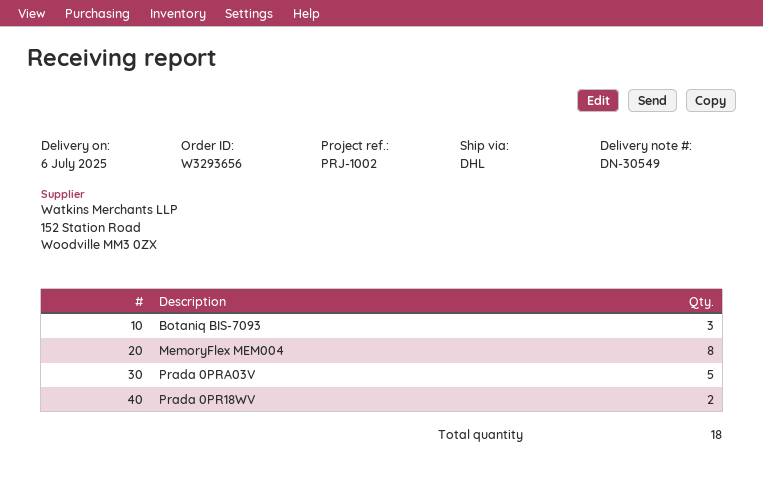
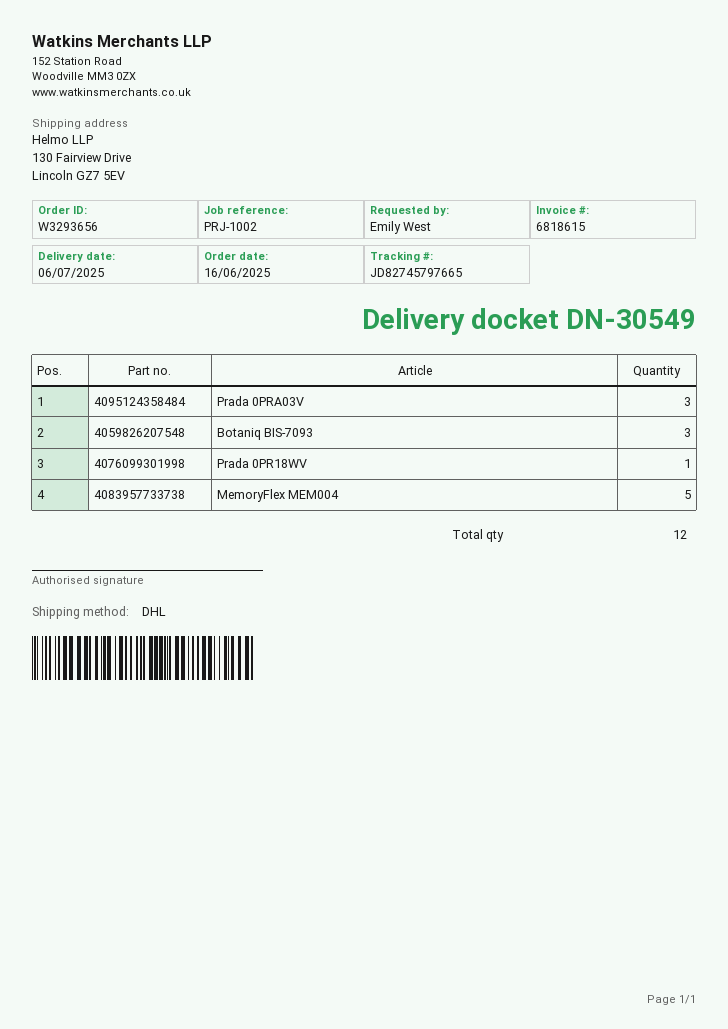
MemoryFlex MEM004: 8 -> 5
Prada 0PRA03V: 5 -> 3
Prada 0PR18WV: 2 -> 1
total quantity: 18 -> 12

